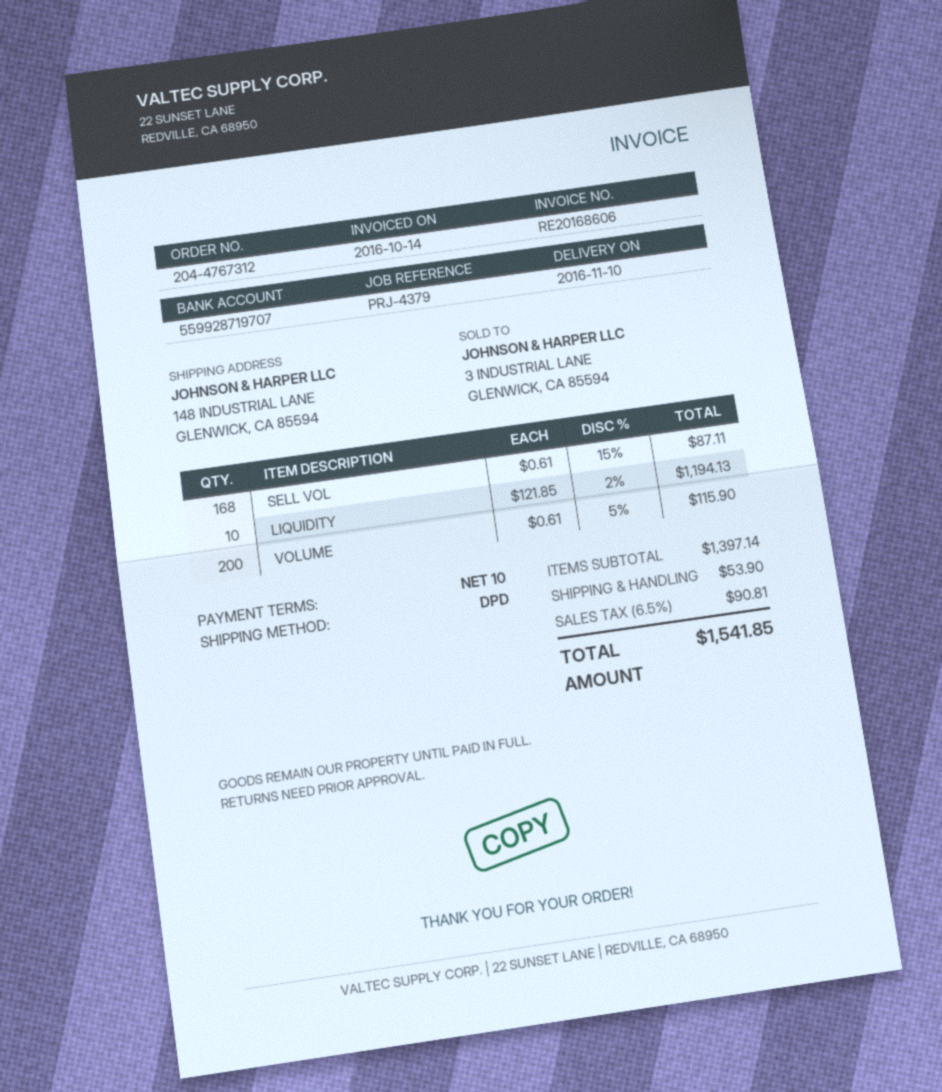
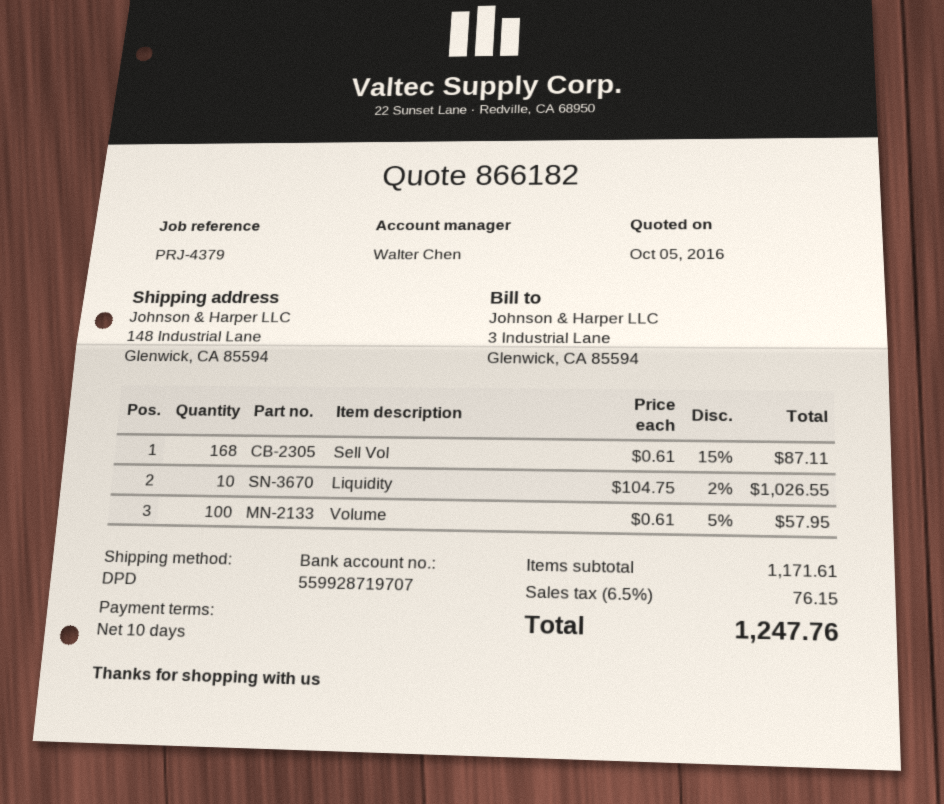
LIQUIDITY: 10 x 121.85 - 2% = 1194.13 -> 10 x 104.75 - 2% = 1026.55
VOLUME: 200 x 0.61 - 5% = 115.90 -> 100 x 0.61 - 5% = 57.95
subtotal: 1397.14 -> 1171.61
shipping: 53.90 -> none
tax: 6.5% = 90.81 -> 6.5% = 76.15
total: 1541.85 -> 1247.76

